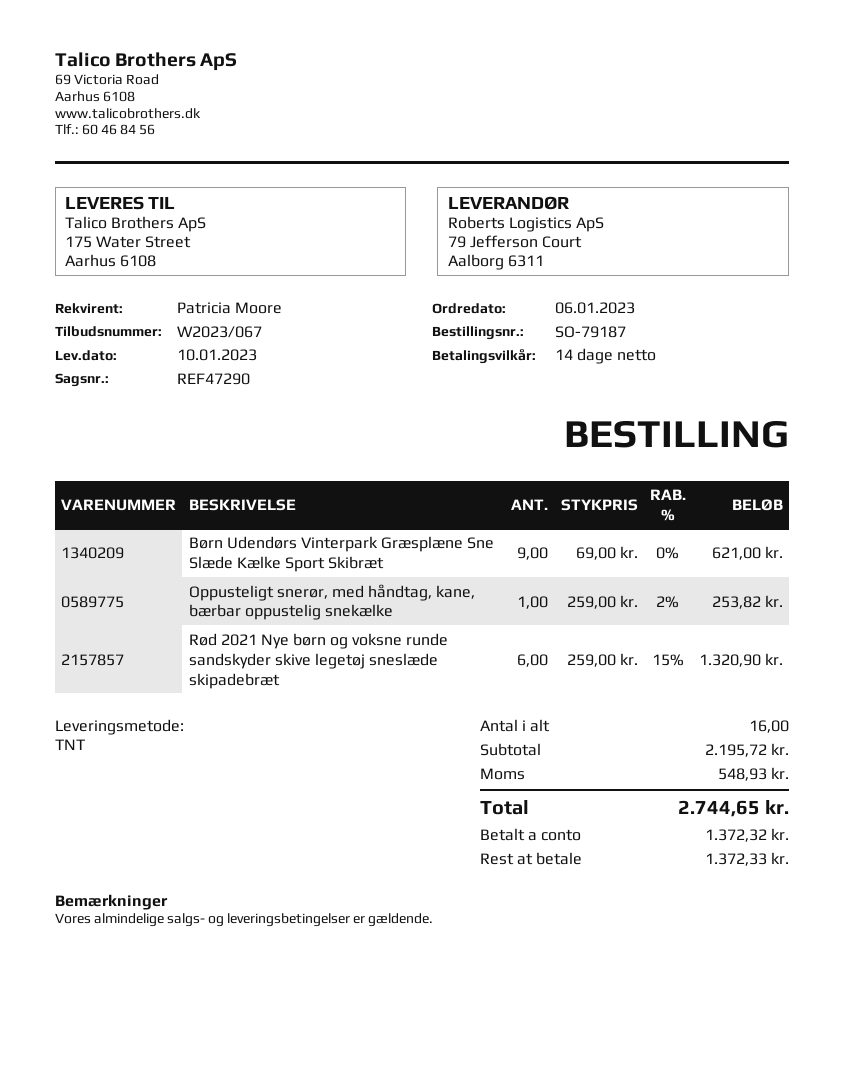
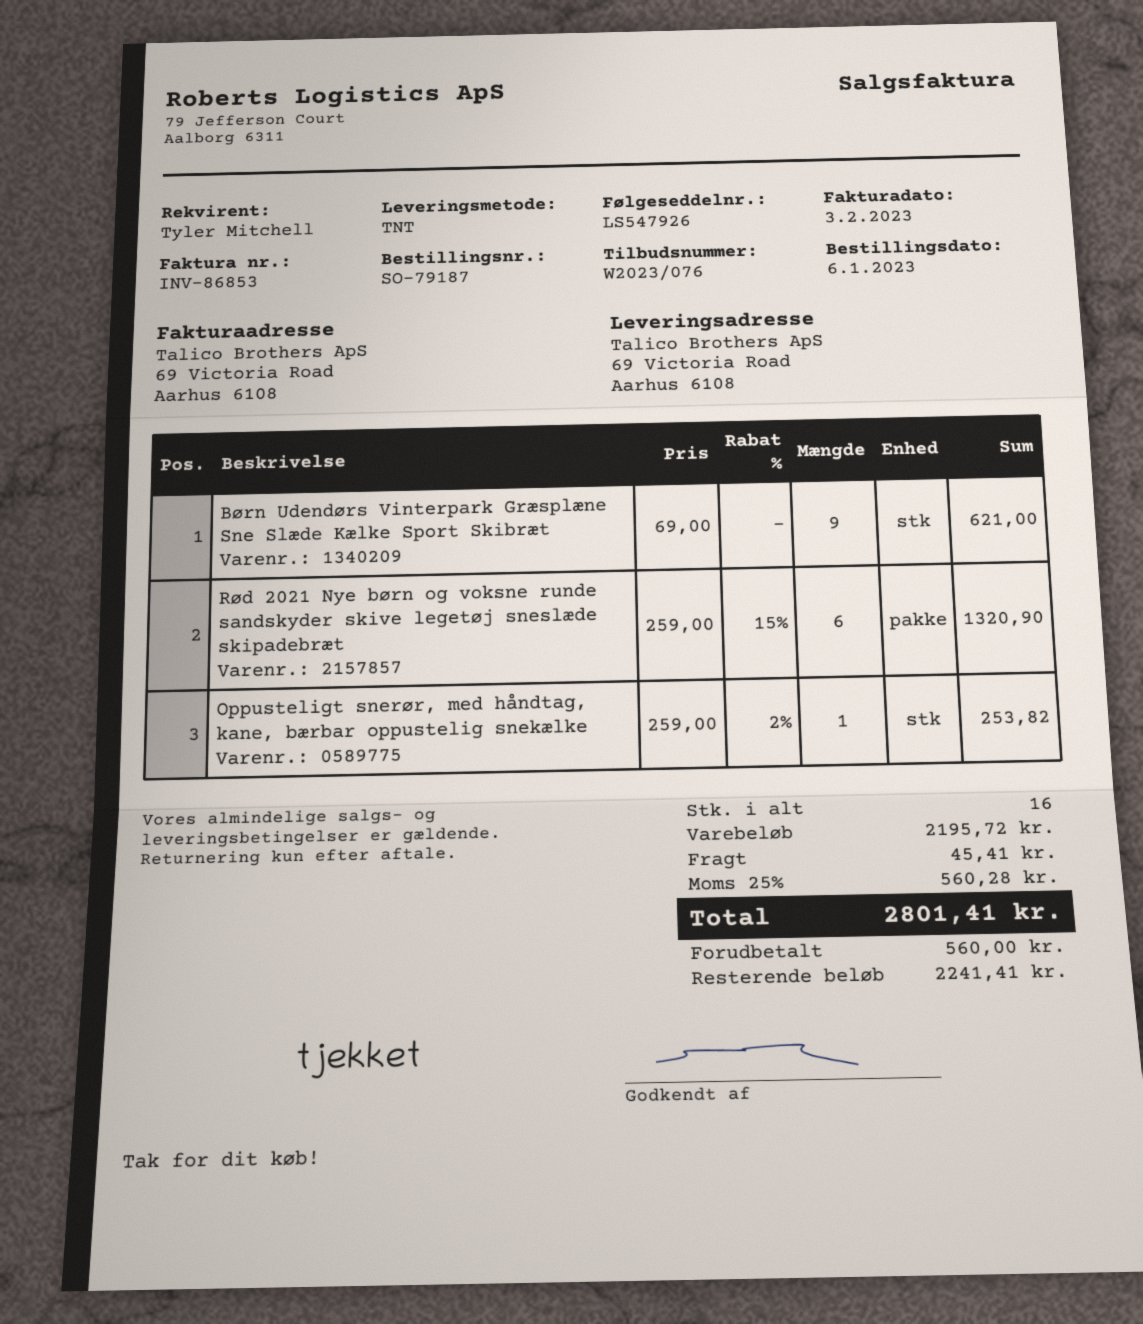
quote number: W2023/067 -> W2023/076
ordered by: Patricia Moore -> Tyler Mitchell
ship to: 175 Water Street, Aarhus 6108 -> 69 Victoria Road, Aarhus 6108
shipping: none -> 45.41
tax: 548.93 -> 560.28
total: 2744.65 -> 2801.41
deposit: 1372.32 -> 560.00
balance: 1372.33 -> 2241.41

